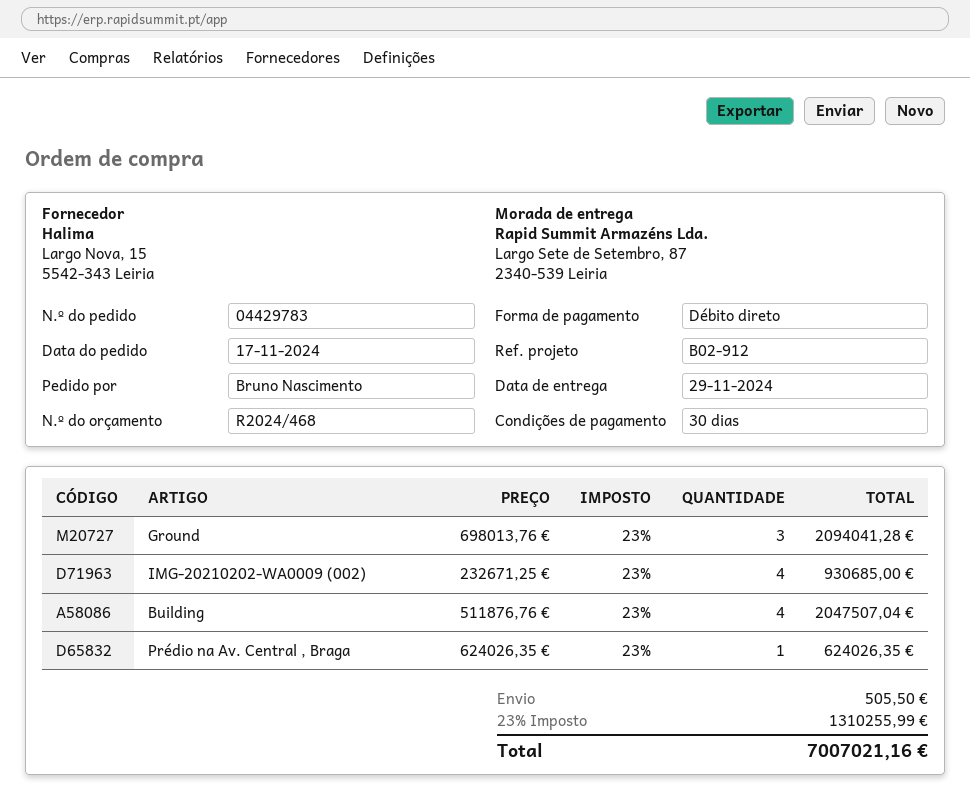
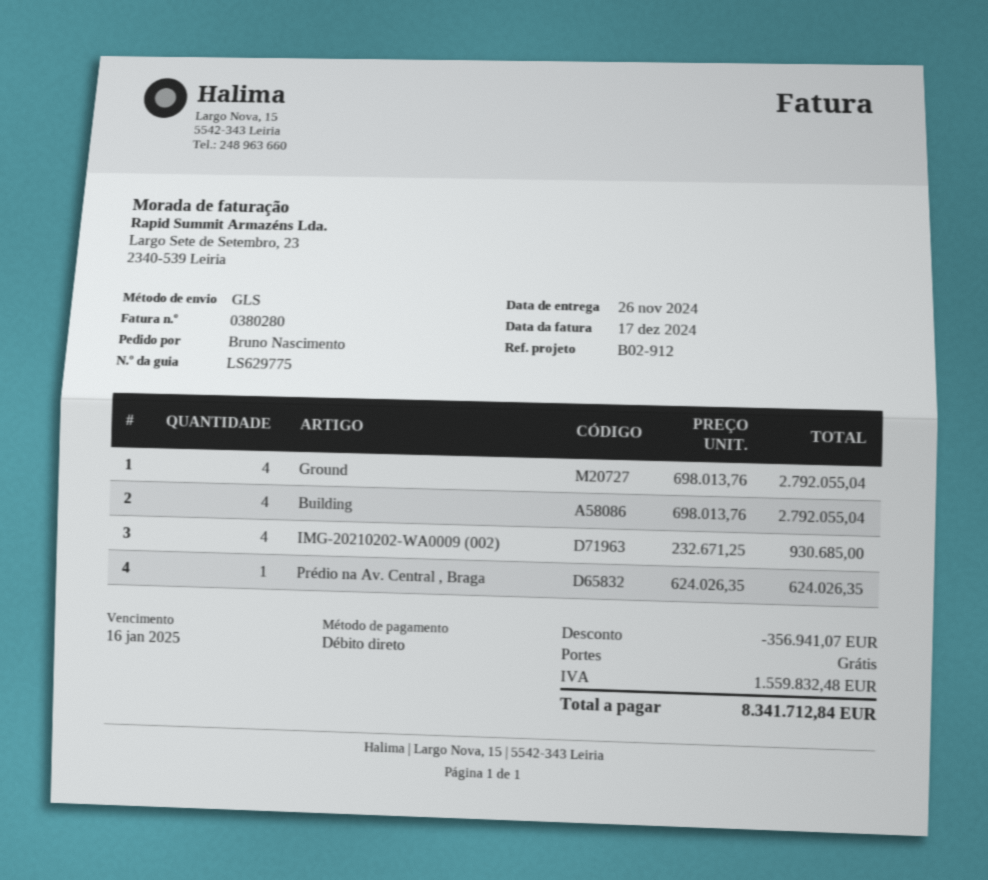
delivery date: 2024-11-29 -> 2024-11-26
Ground: 3 x 698013.76 = 2094041.28 -> 4 x 698013.76 = 2792055.04
Building: 4 x 511876.76 = 2047507.04 -> 4 x 698013.76 = 2792055.04
discount: none -> 356941.07
shipping: 505.50 -> 0.00
tax: 1310255.99 -> 1559832.48
total: 7007021.16 -> 8341712.84

